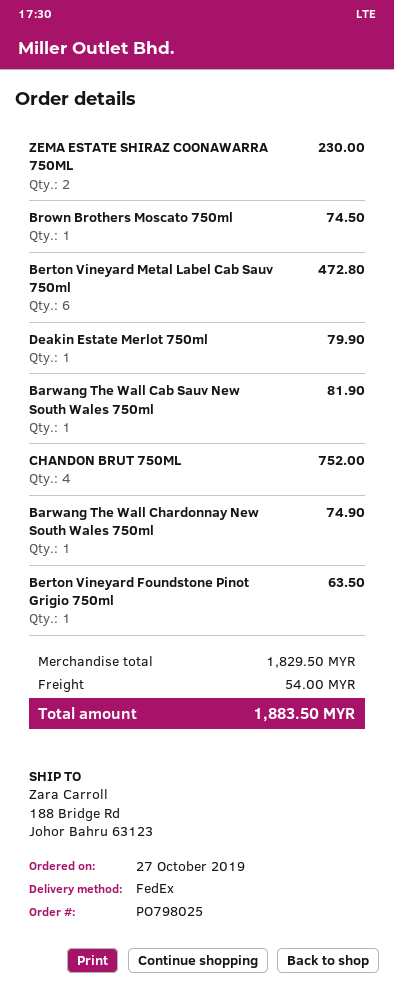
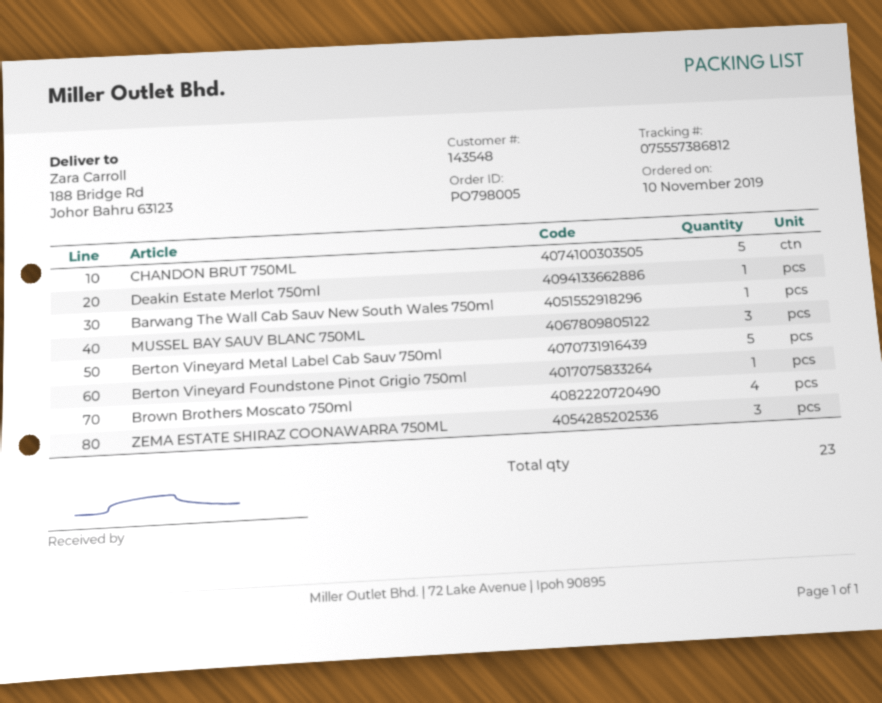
order number: PO798025 -> PO798005
order date: 2019-10-27 -> 2019-11-10
ZEMA ESTATE SHIRAZ COONAWARRA 750ML: 2 -> 3
Brown Brothers Moscato 750ml: 1 -> 4
Berton Vineyard Metal Label Cab Sauv 750ml: 6 -> 5
CHANDON BRUT 750ML: 4 -> 5
Barwang The Wall Chardonnay New South Wales 750ml: 1 -> none
MUSSEL BAY SAUV BLANC 750ML: none -> 3

